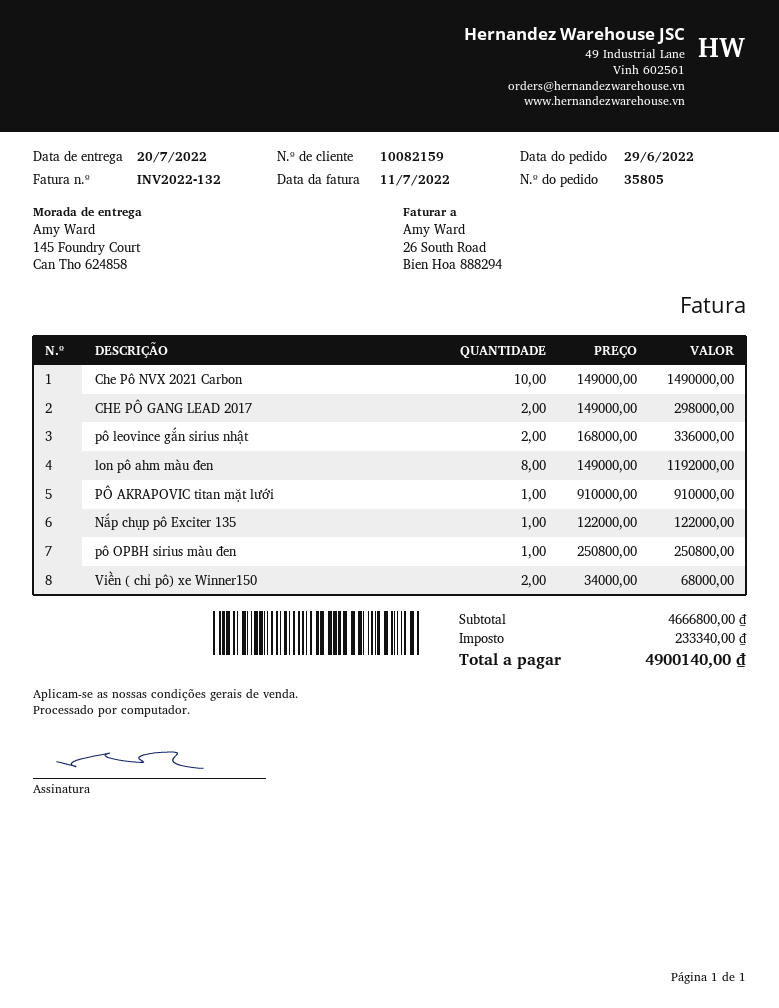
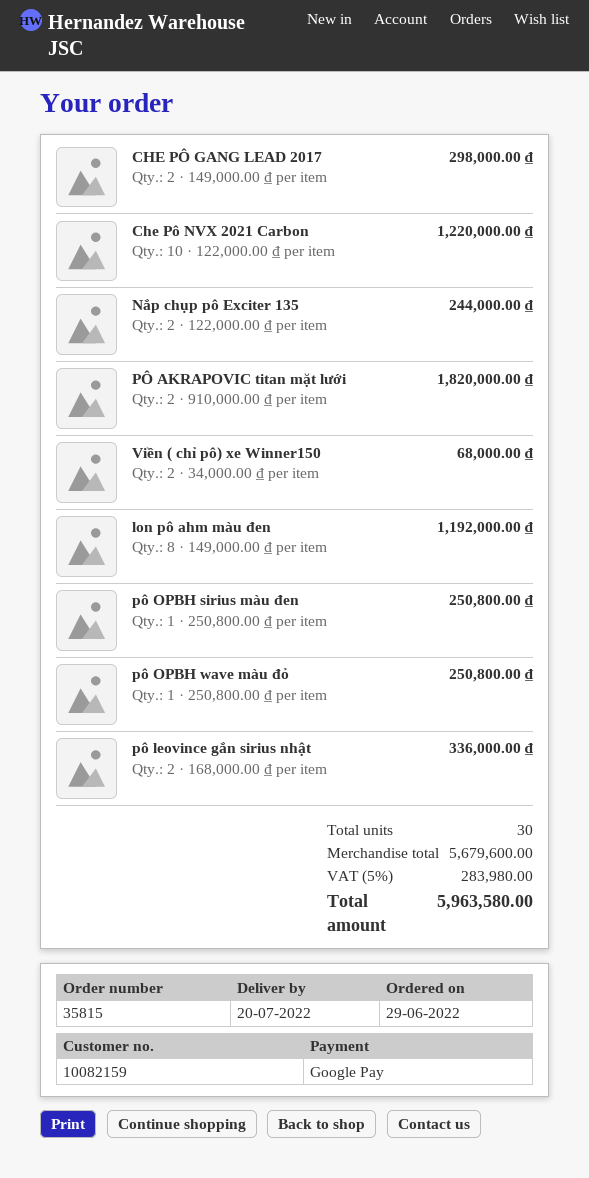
order number: 35805 -> 35815
Che Pô NVX 2021 Carbon: 10 x 149000.00 = 1490000.00 -> 10 x 122000.00 = 1220000.00
PÔ AKRAPOVIC titan mặt lưới: 1 x 910000.00 = 910000.00 -> 2 x 910000.00 = 1820000.00
Nắp chụp pô Exciter 135: 1 x 122000.00 = 122000.00 -> 2 x 122000.00 = 244000.00
pô OPBH wave màu đỏ: none -> 1 x 250800.00 = 250800.00
subtotal: 4666800.00 -> 5679600.00
tax: 233340.00 -> 283980.00
total: 4900140.00 -> 5963580.00

